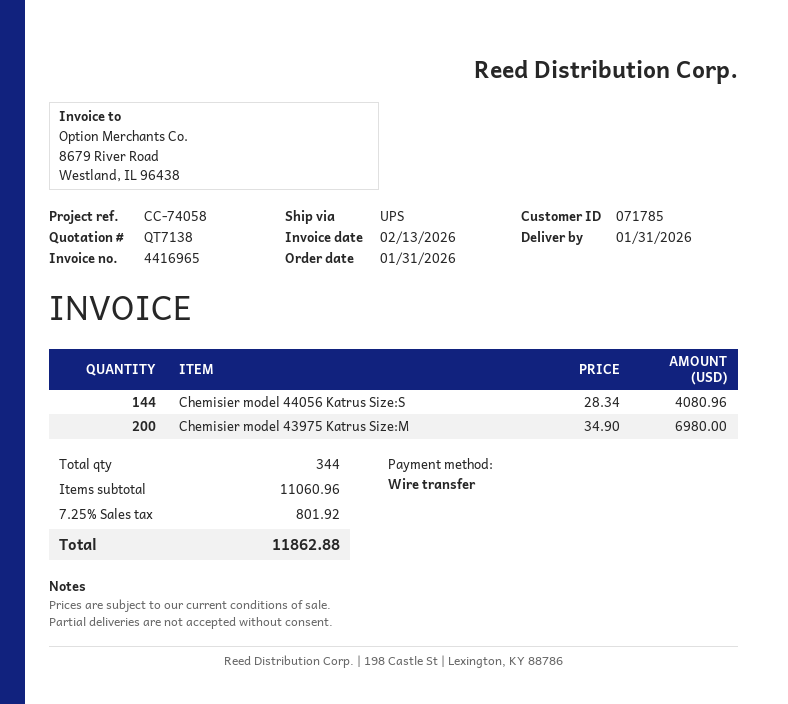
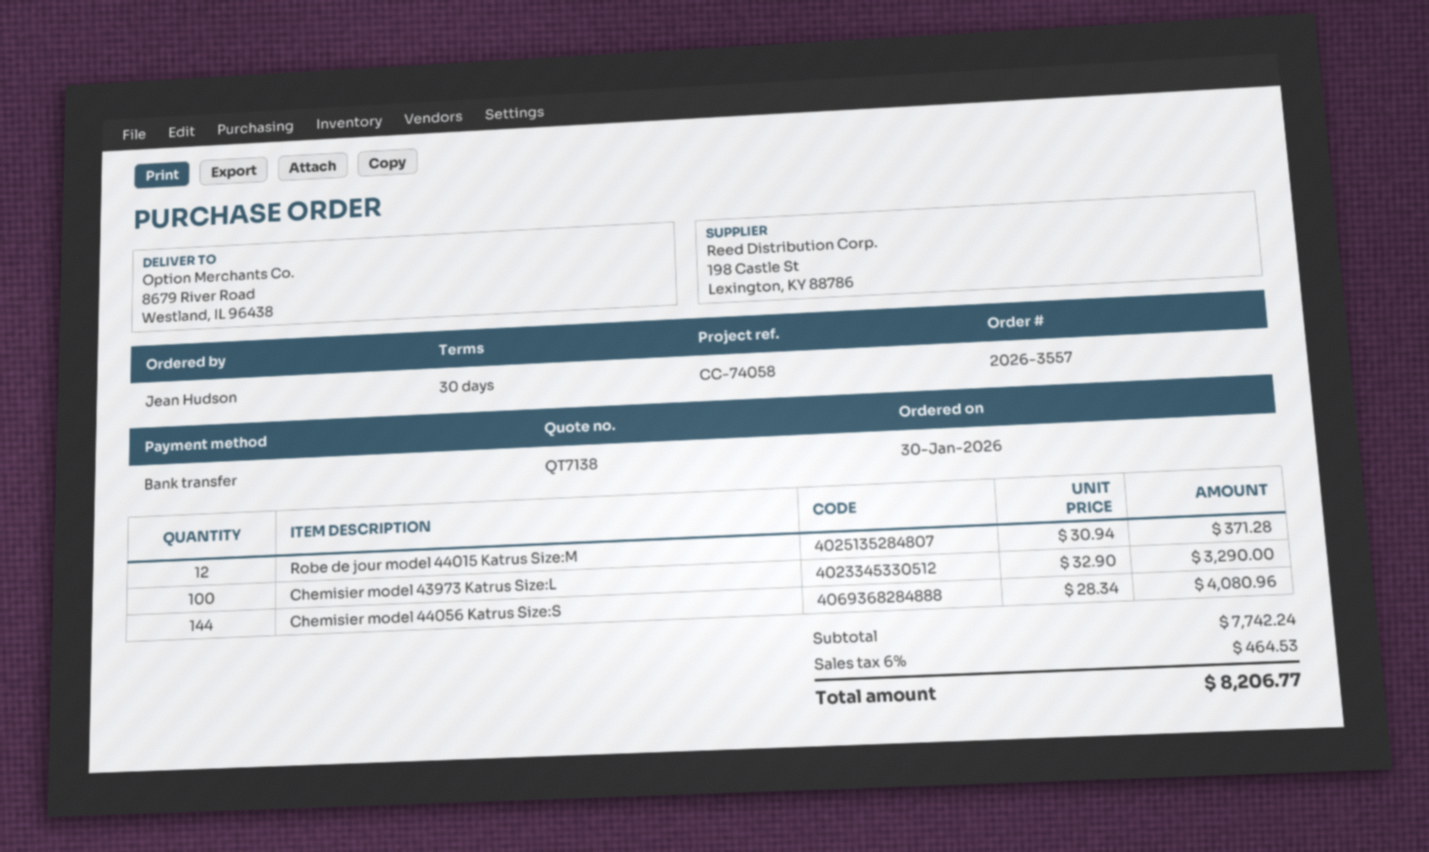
order date: 2026-01-31 -> 2026-01-30
Chemisier model 43975 Katrus Size:M: 200 x 34.90 = 6980.00 -> none
Robe de jour model 44015 Katrus Size:M: none -> 12 x 30.94 = 371.28
Chemisier model 43973 Katrus Size:L: none -> 100 x 32.90 = 3290.00
subtotal: 11060.96 -> 7742.24
tax: 7.25% = 801.92 -> 6% = 464.53
total: 11862.88 -> 8206.77

